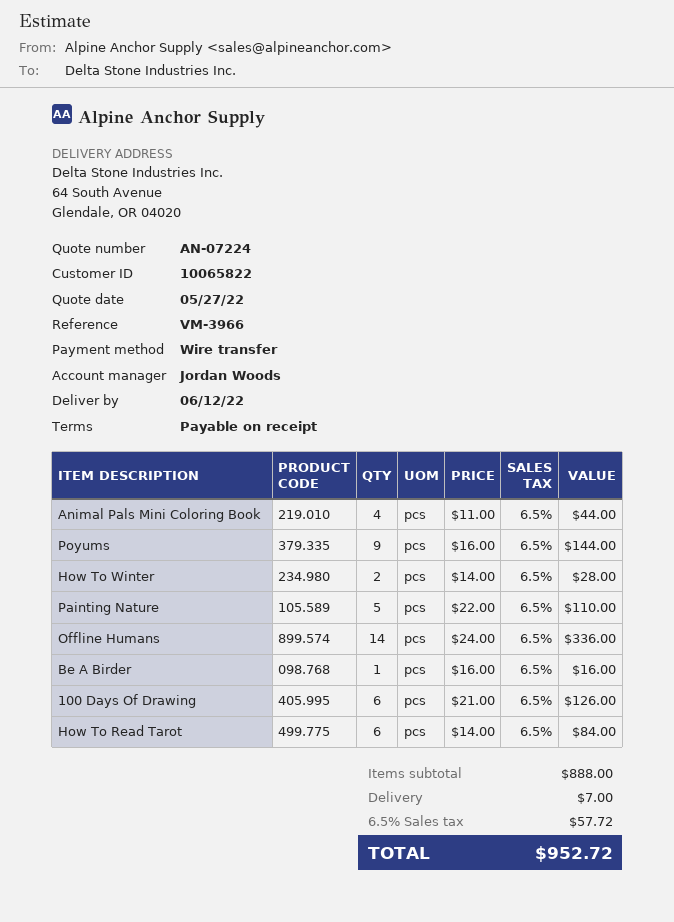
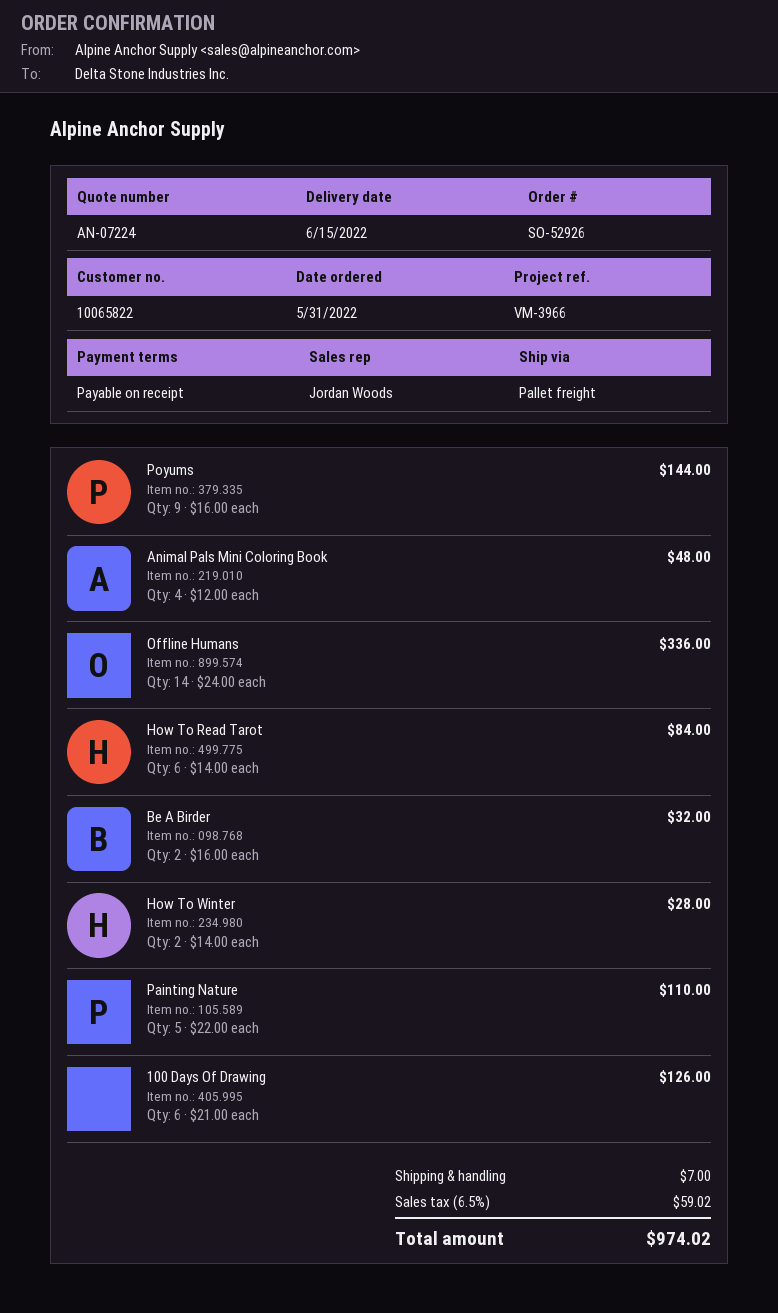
delivery date: 2022-06-12 -> 2022-06-15
Animal Pals Mini Coloring Book: 4 x 11.00 = 44.00 -> 4 x 12.00 = 48.00
Be A Birder: 1 x 16.00 = 16.00 -> 2 x 16.00 = 32.00
tax: 6.5% = 57.72 -> 6.5% = 59.02
total: 952.72 -> 974.02

